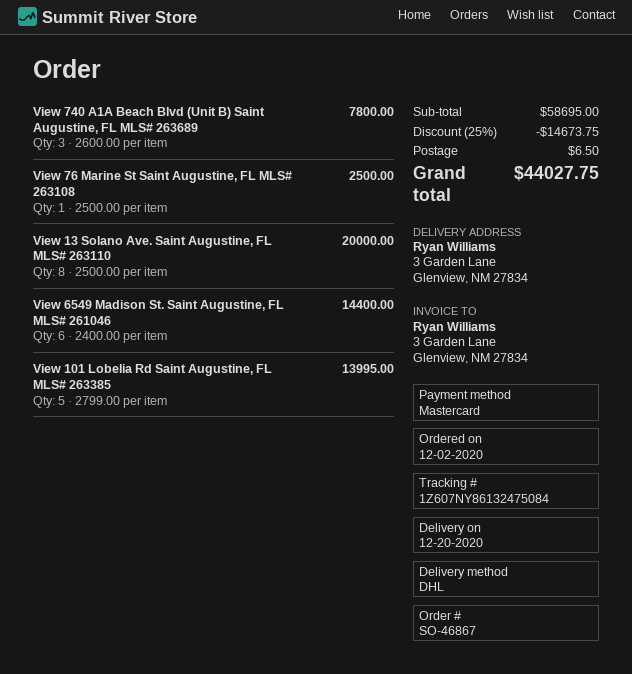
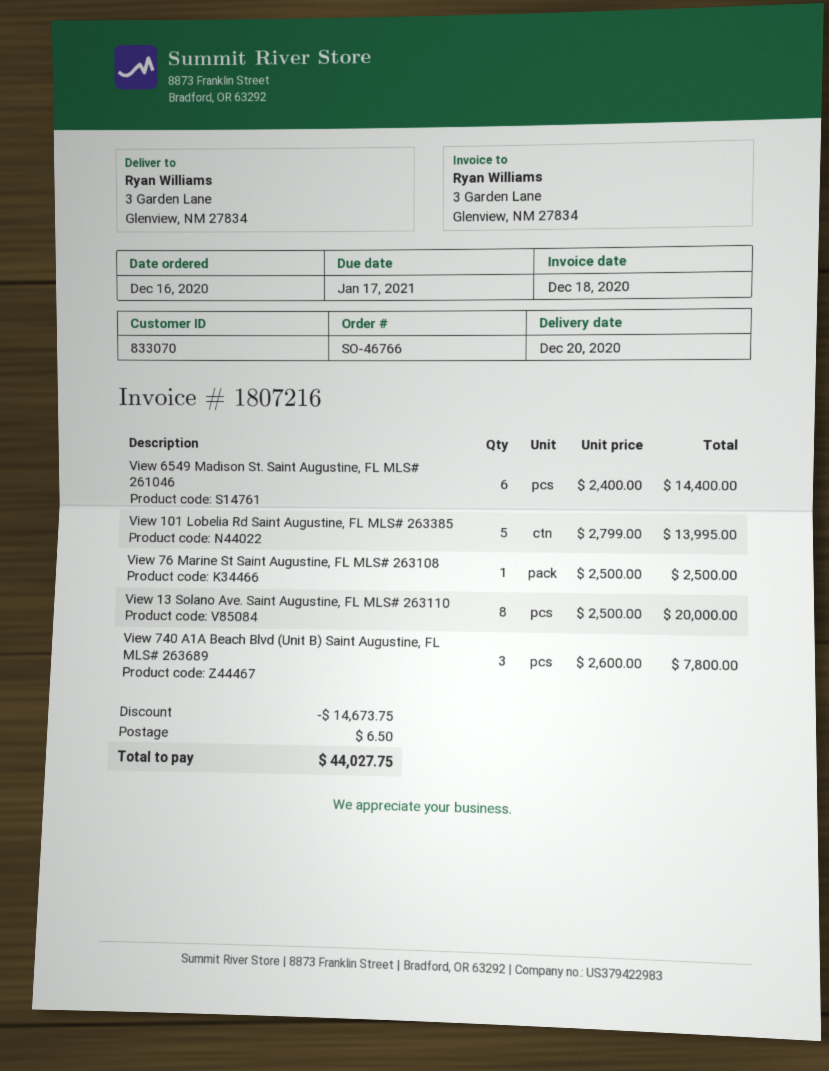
order number: SO-46867 -> SO-46766
order date: 2020-12-02 -> 2020-12-16

